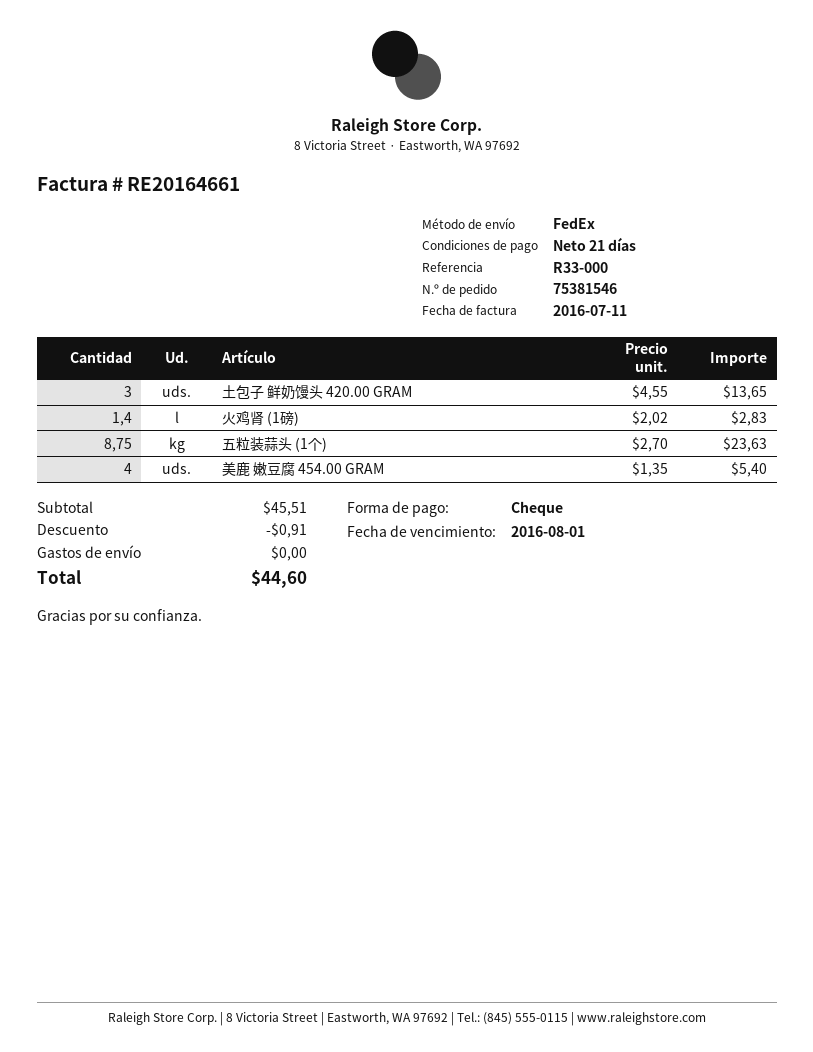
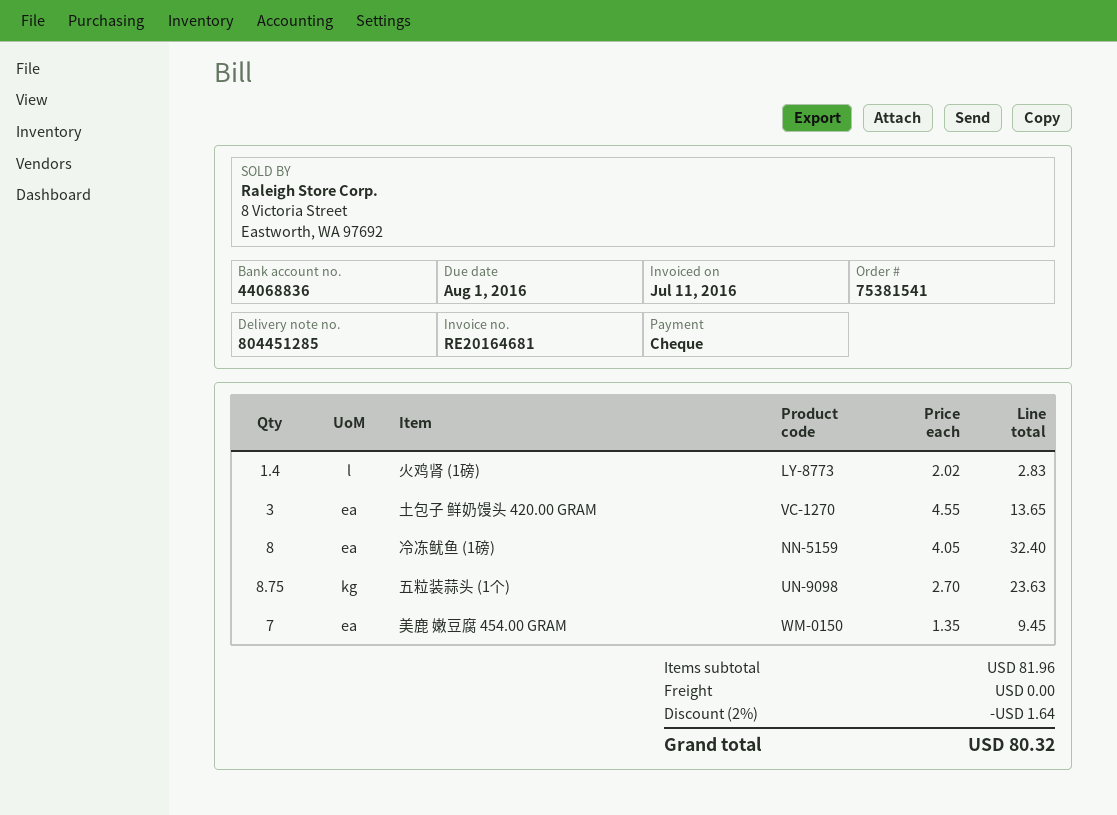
order number: 75381546 -> 75381541
invoice number: RE20164661 -> RE20164681
美鹿 嫩豆腐 454.00 GRAM: 4 x 1.35 = 5.40 -> 7 x 1.35 = 9.45
冷冻鱿鱼 (1磅): none -> 8 x 4.05 = 32.40
subtotal: 45.51 -> 81.96
discount: 0.91 -> 1.64
total: 44.60 -> 80.32

